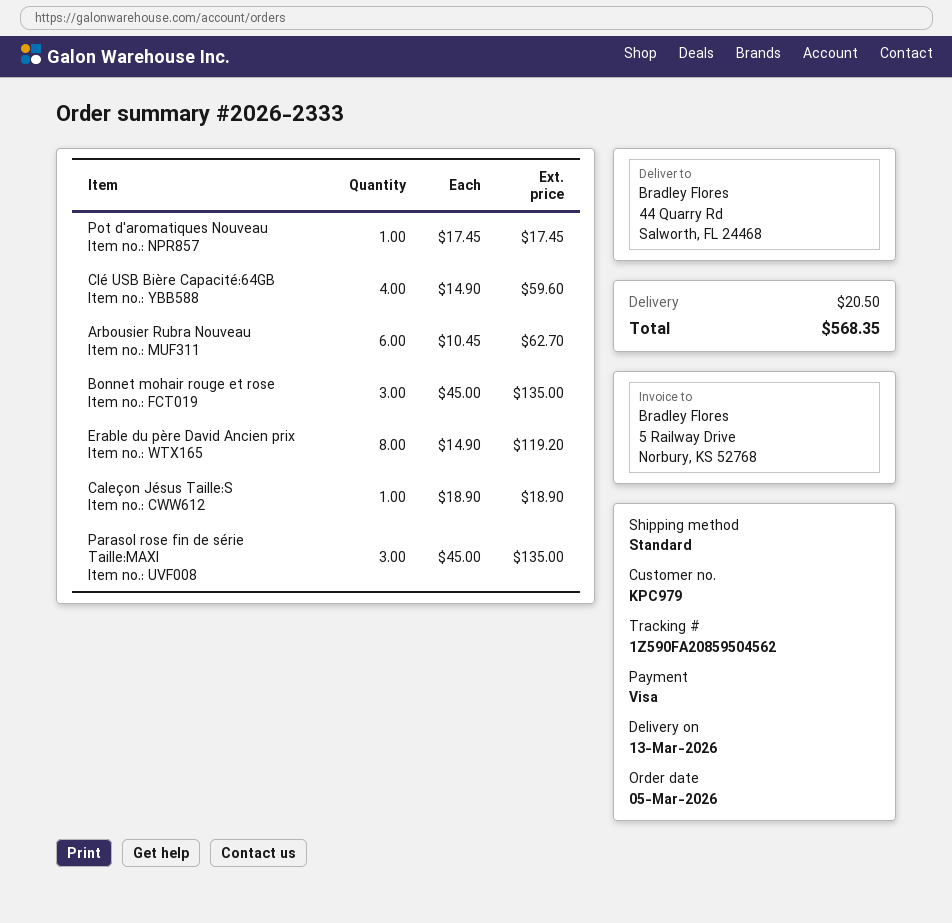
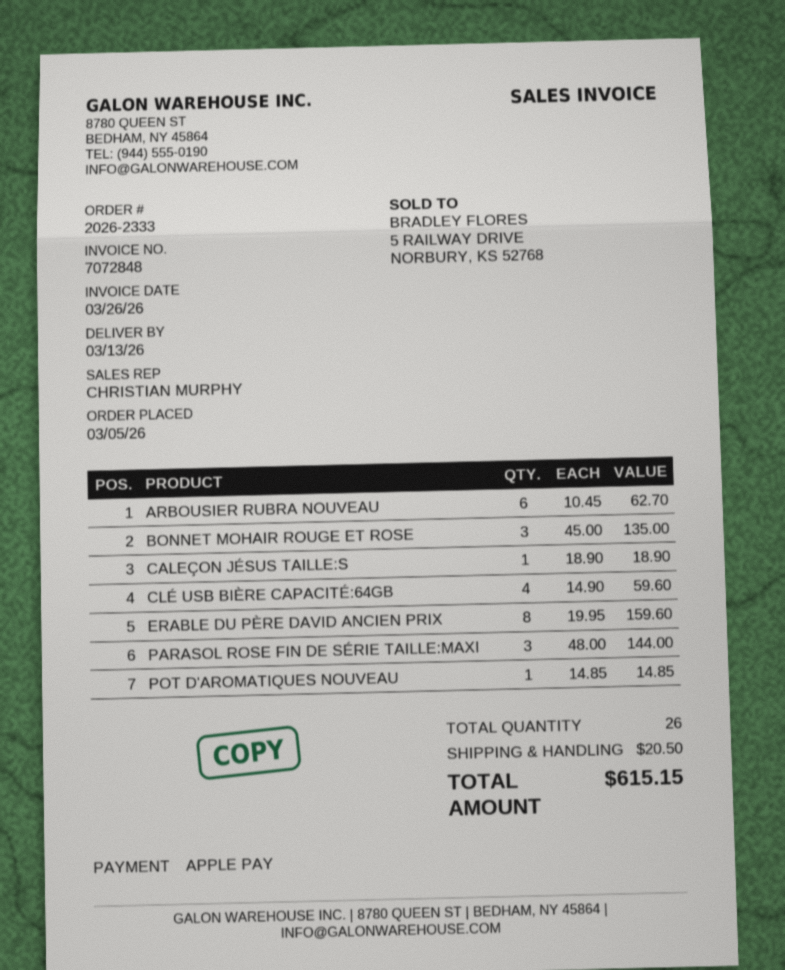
payment method: Visa -> Apple Pay
Pot d'aromatiques Nouveau: 1 x 17.45 = 17.45 -> 1 x 14.85 = 14.85
Erable du père David Ancien prix: 8 x 14.90 = 119.20 -> 8 x 19.95 = 159.60
Parasol rose fin de série Taille:MAXI: 3 x 45.00 = 135.00 -> 3 x 48.00 = 144.00
total: 568.35 -> 615.15

